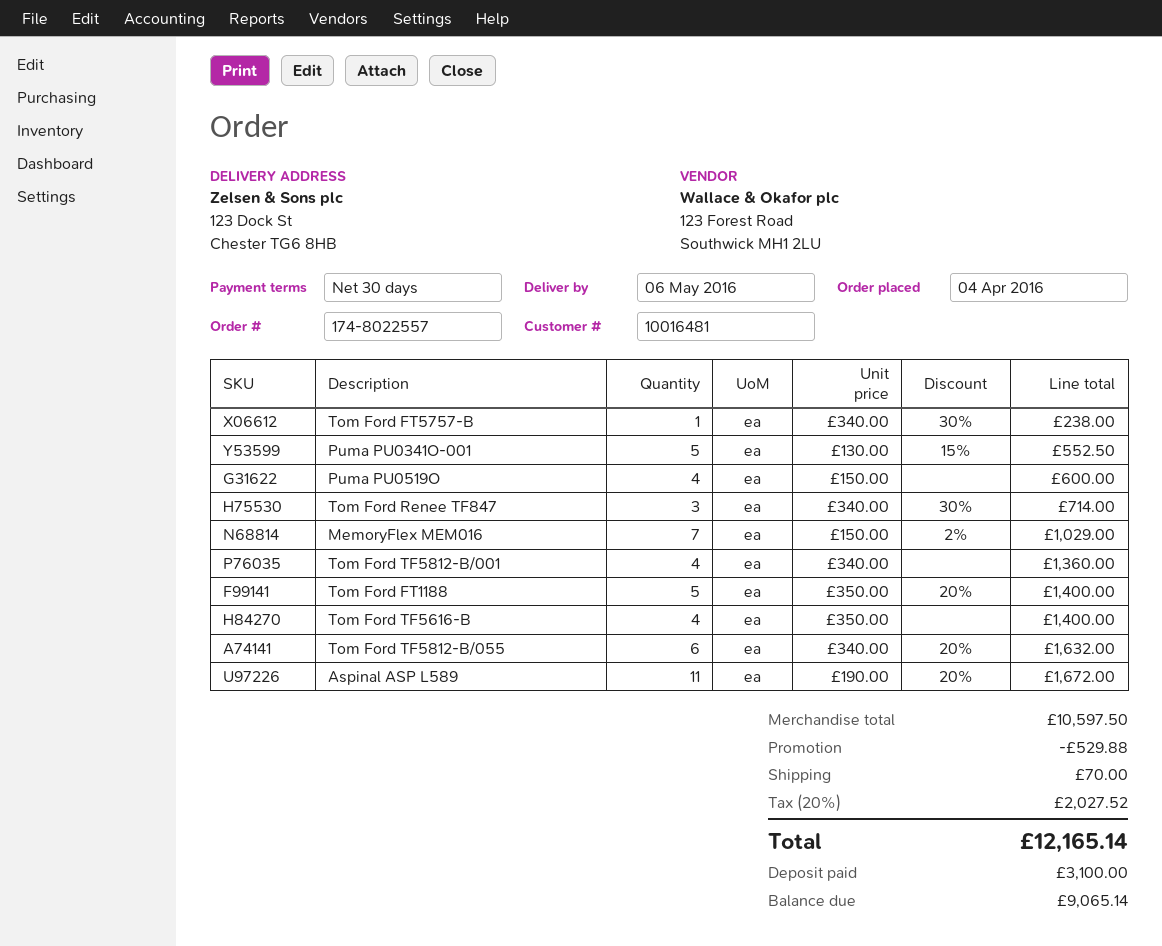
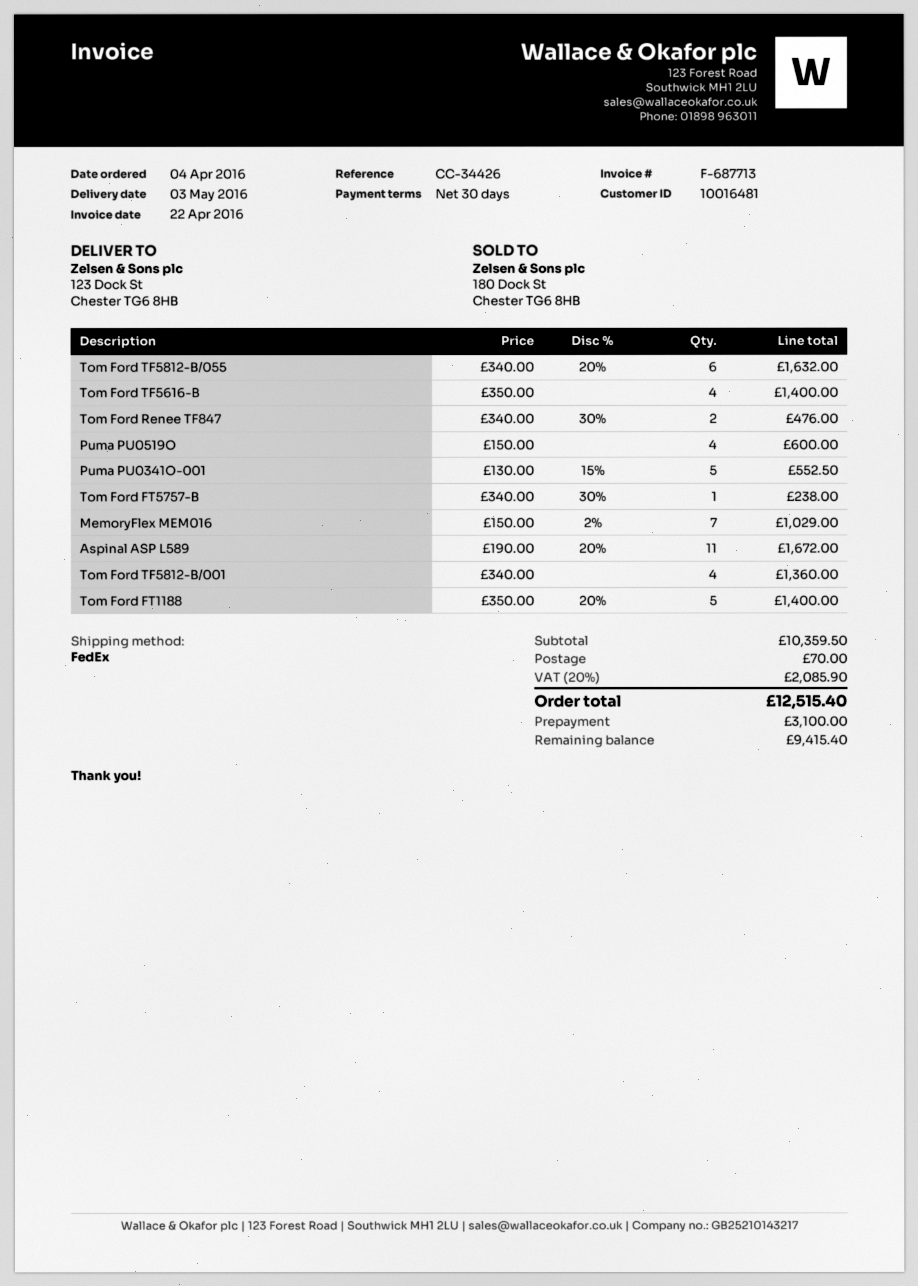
delivery date: 2016-05-06 -> 2016-05-03
Tom Ford Renee TF847: 3 x 340.00 - 30% = 714.00 -> 2 x 340.00 - 30% = 476.00
subtotal: 10597.50 -> 10359.50
discount: 529.88 -> none
tax: 20% = 2027.52 -> 20% = 2085.90
total: 12165.14 -> 12515.40
balance: 9065.14 -> 9415.40

